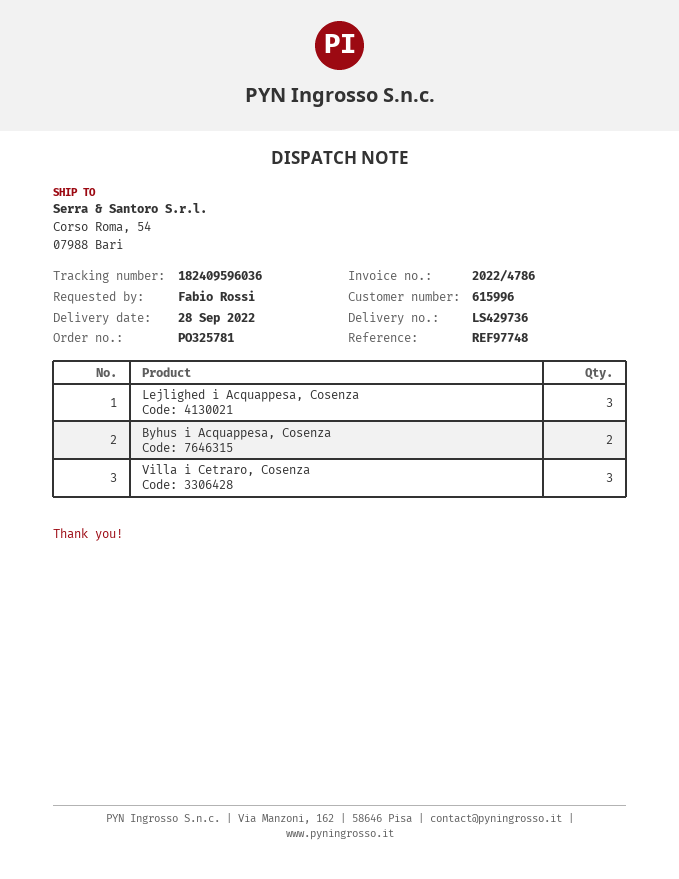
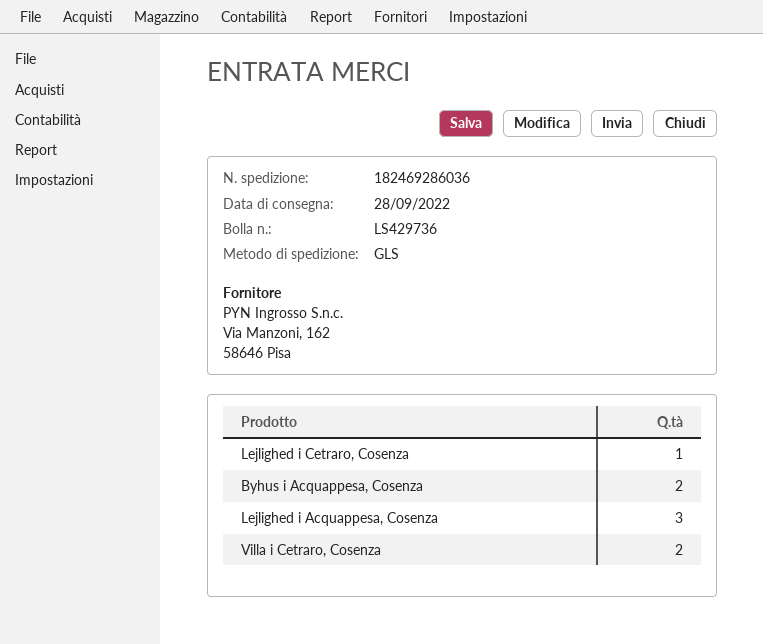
tracking number: 182409596036 -> 182469286036
Villa i Cetraro, Cosenza: 3 -> 2
Lejlighed i Cetraro, Cosenza: none -> 1

